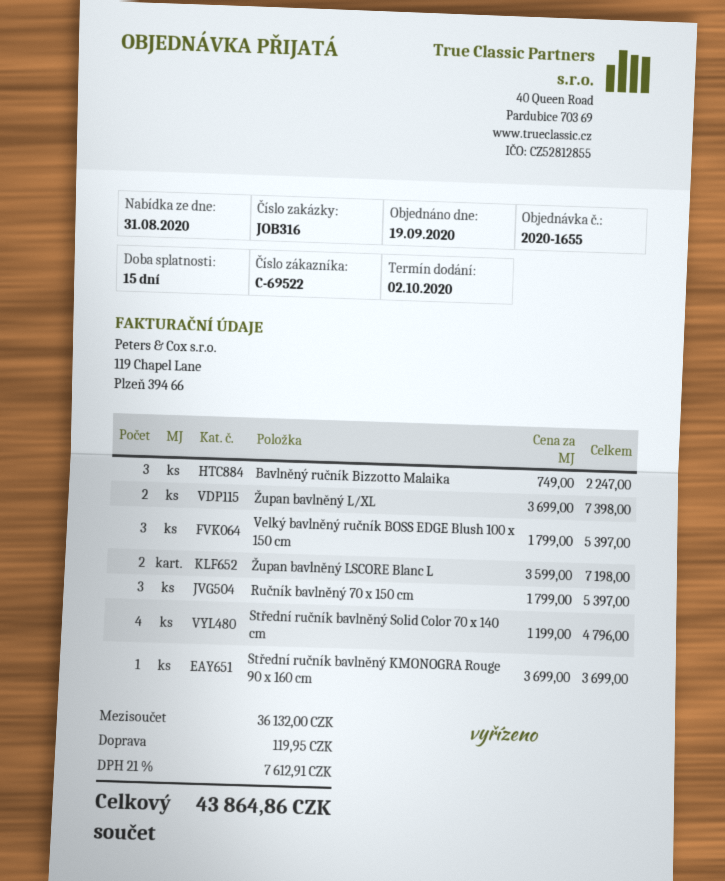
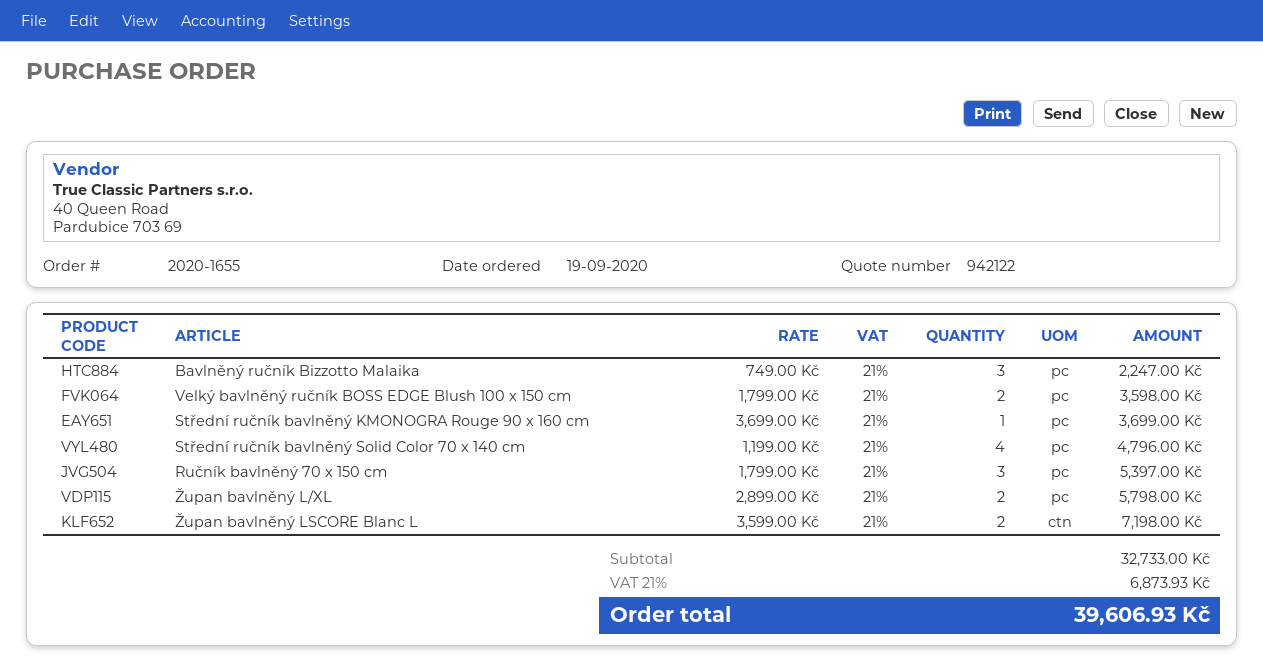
Župan bavlněný L/XL: 2 x 3699.00 = 7398.00 -> 2 x 2899.00 = 5798.00
Velký bavlněný ručník BOSS EDGE Blush 100 x 150 cm: 3 x 1799.00 = 5397.00 -> 2 x 1799.00 = 3598.00
subtotal: 36132.00 -> 32733.00
shipping: 119.95 -> none
tax: 21% = 7612.91 -> 21% = 6873.93
total: 43864.86 -> 39606.93

